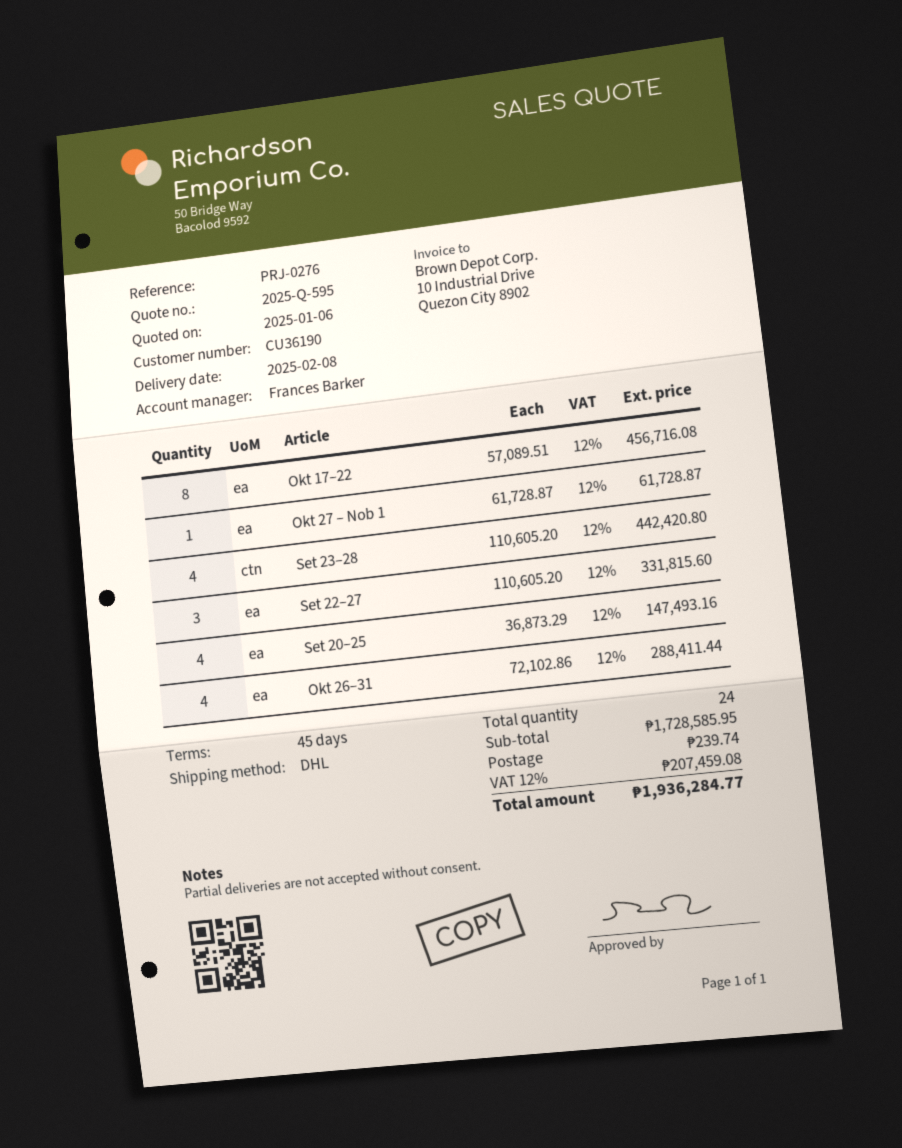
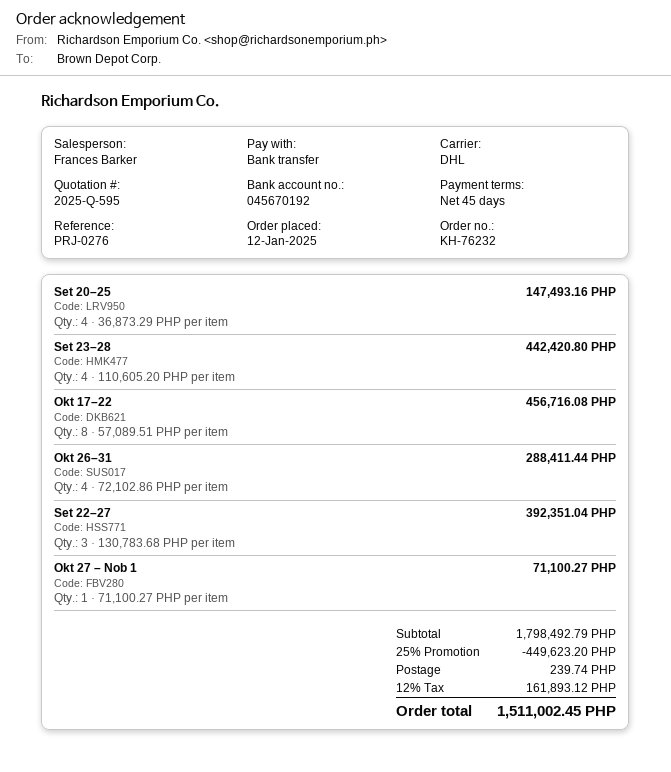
Okt 27 – Nob 1: 1 x 61728.87 = 61728.87 -> 1 x 71100.27 = 71100.27
Set 22–27: 3 x 110605.20 = 331815.60 -> 3 x 130783.68 = 392351.04
subtotal: 1728585.95 -> 1798492.79
discount: none -> 25% = 449623.20
tax: 12% = 207459.08 -> 12% = 161893.12
total: 1936284.77 -> 1511002.45

